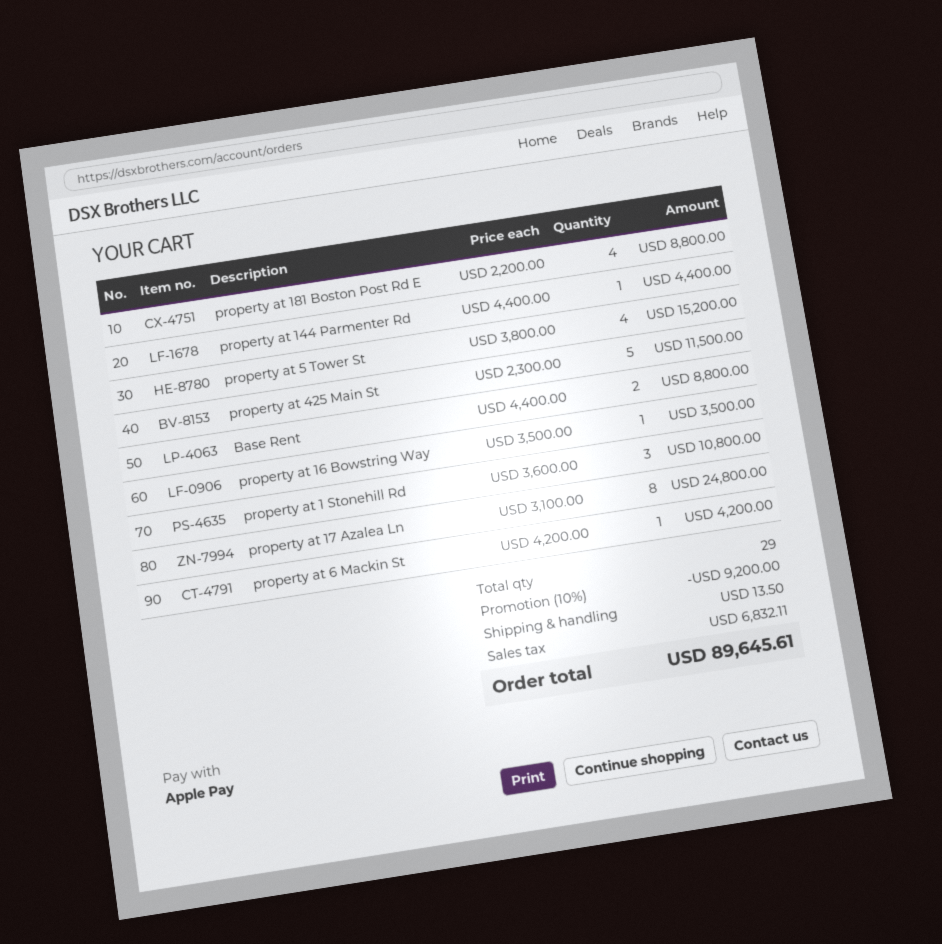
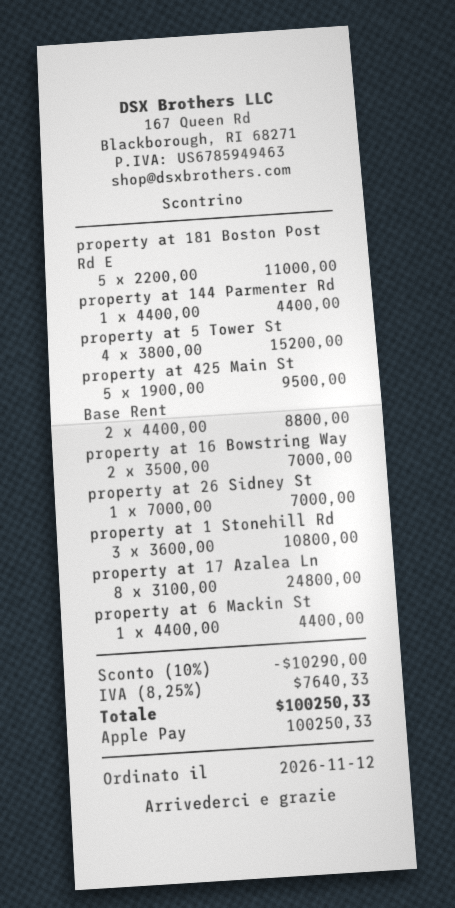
property at 181 Boston Post Rd E: 4 x 2200.00 = 8800.00 -> 5 x 2200.00 = 11000.00
property at 425 Main St: 5 x 2300.00 = 11500.00 -> 5 x 1900.00 = 9500.00
property at 16 Bowstring Way: 1 x 3500.00 = 3500.00 -> 2 x 3500.00 = 7000.00
property at 6 Mackin St: 1 x 4200.00 = 4200.00 -> 1 x 4400.00 = 4400.00
property at 26 Sidney St: none -> 1 x 7000.00 = 7000.00
discount: 10% = 9200.00 -> 10% = 10290.00
shipping: 13.50 -> none
tax: 6832.11 -> 7640.33
total: 89645.61 -> 100250.33

